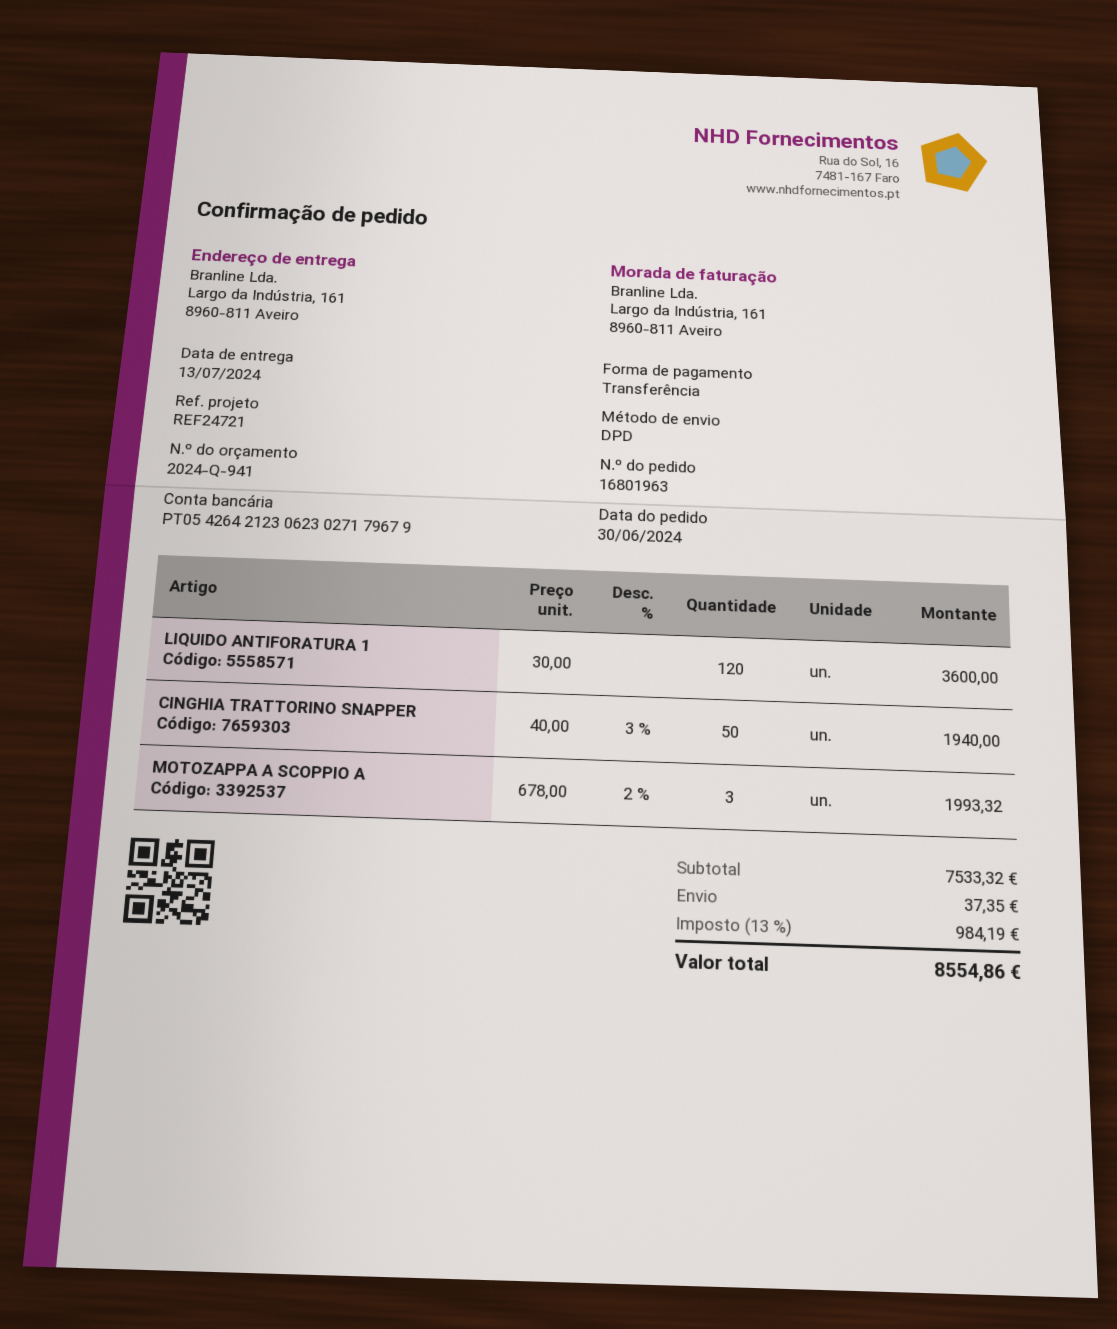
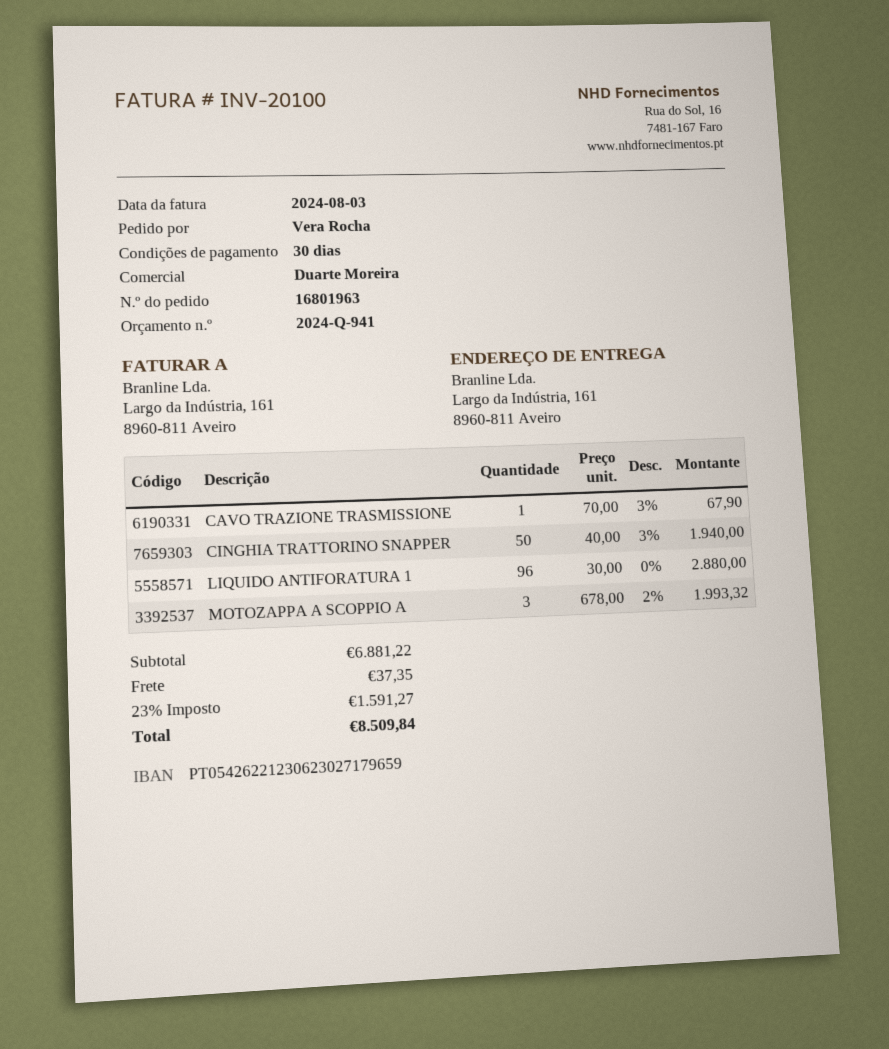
bank account: PT05426421230623027179679 -> PT05426221230623027179659
LIQUIDO ANTIFORATURA 1: 120 x 30.00 = 3600.00 -> 96 x 30.00 = 2880.00
CAVO TRAZIONE TRASMISSIONE: none -> 1 x 70.00 - 3% = 67.90
subtotal: 7533.32 -> 6881.22
tax: 13% = 984.19 -> 23% = 1591.27
total: 8554.86 -> 8509.84

